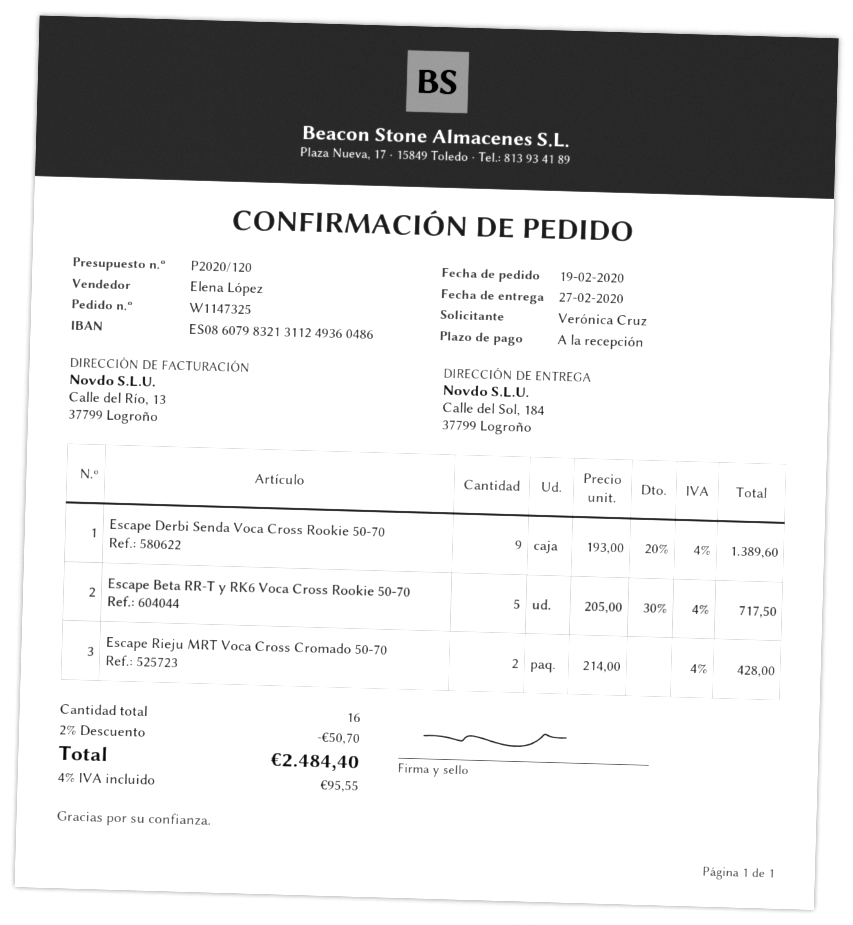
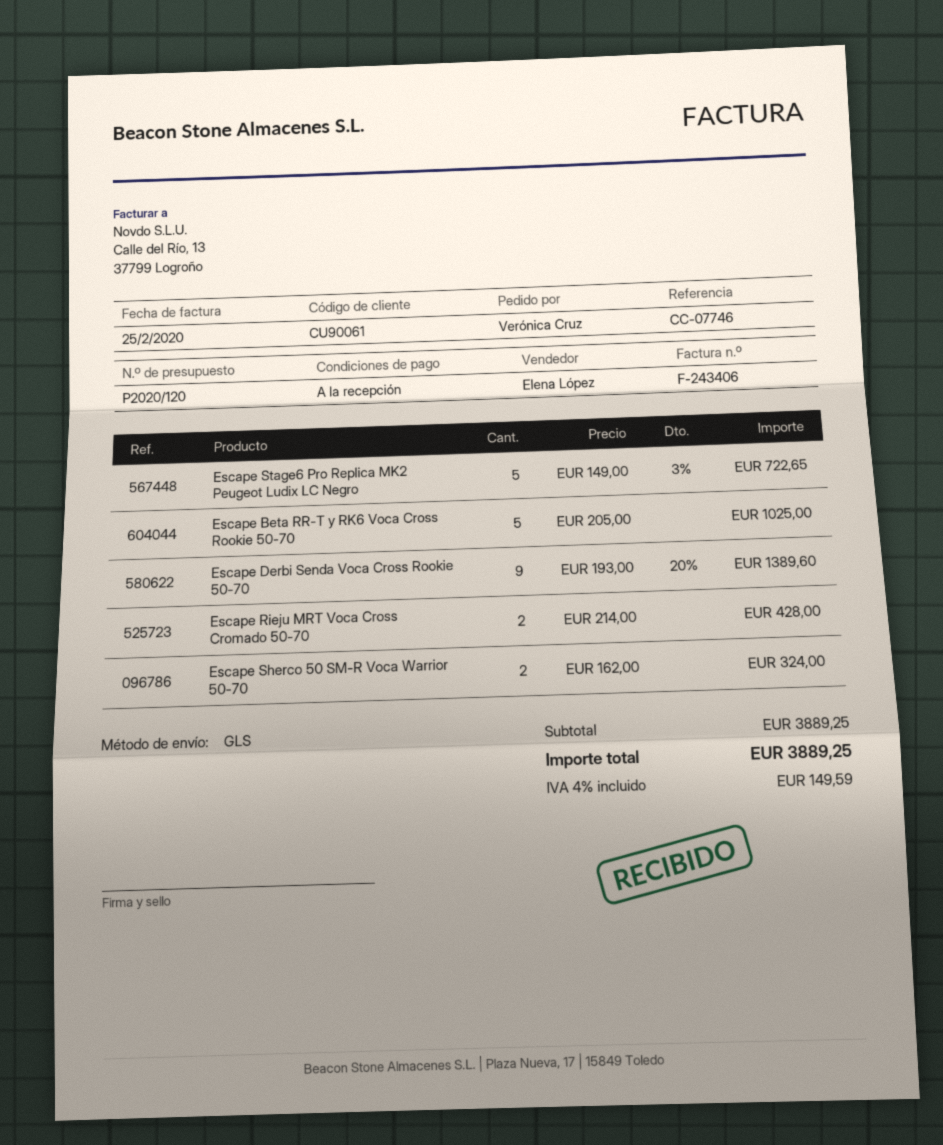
Escape Beta RR-T y RK6 Voca Cross Rookie 50-70: 5 x 205.00 - 30% = 717.50 -> 5 x 205.00 = 1025.00
Escape Stage6 Pro Replica MK2 Peugeot Ludix LC Negro: none -> 5 x 149.00 - 3% = 722.65
Escape Sherco 50 SM-R Voca Warrior 50-70: none -> 2 x 162.00 = 324.00
discount: 2% = 50.70 -> none
tax: 4% = 95.55 -> 4% = 149.59
total: 2484.40 -> 3889.25

